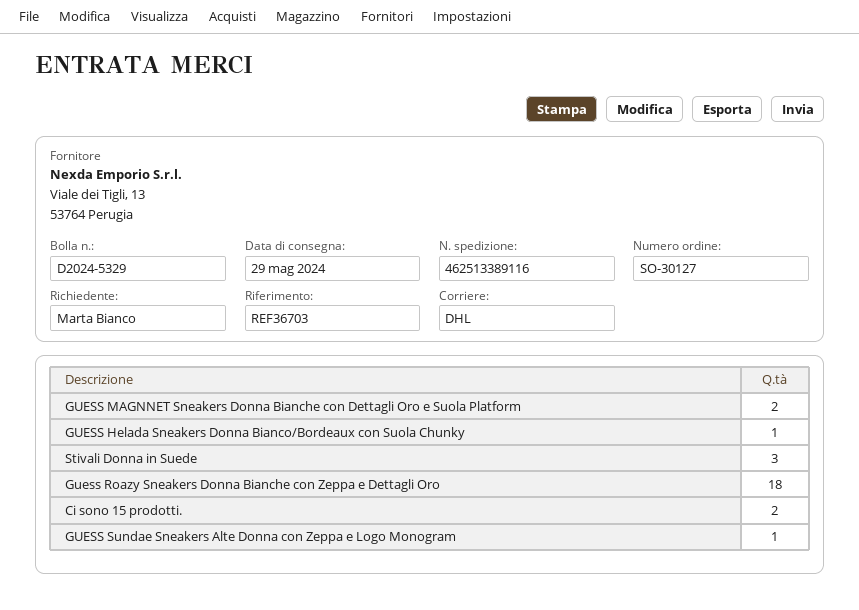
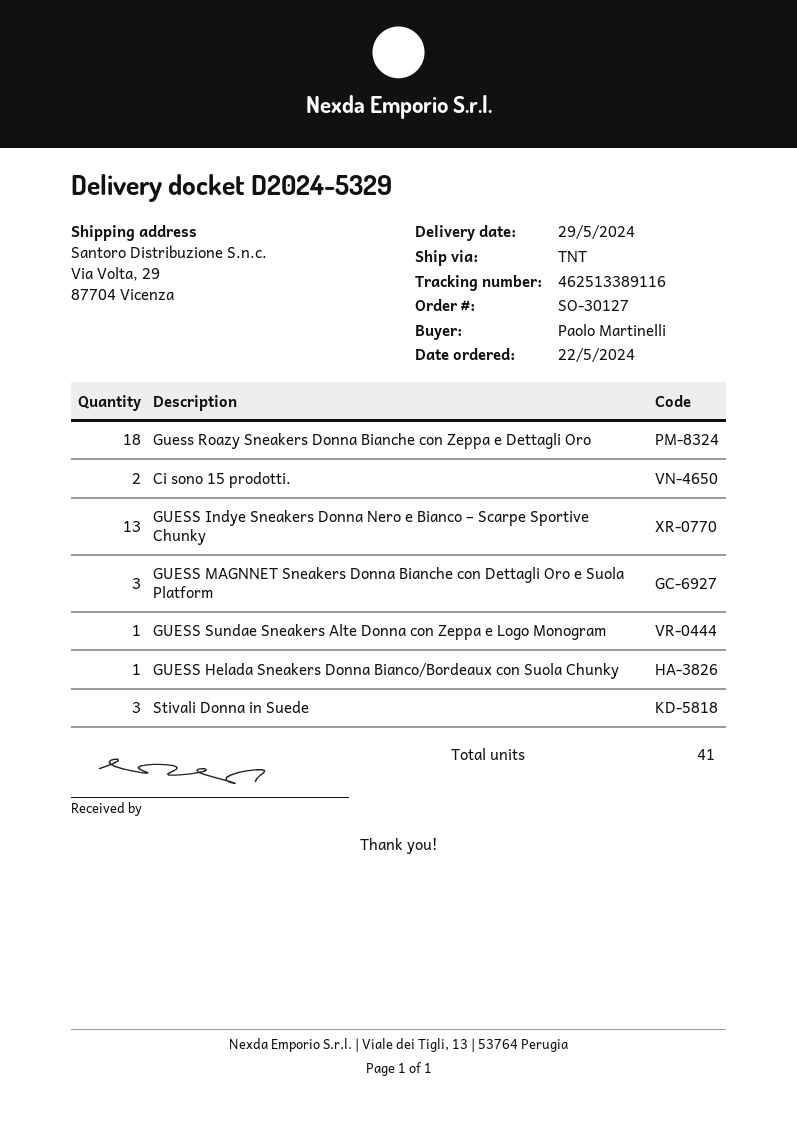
ordered by: Marta Bianco -> Paolo Martinelli
shipping method: DHL -> TNT
GUESS MAGNNET Sneakers Donna Bianche con Dettagli Oro e Suola Platform: 2 -> 3
GUESS Indye Sneakers Donna Nero e Bianco – Scarpe Sportive Chunky: none -> 13

